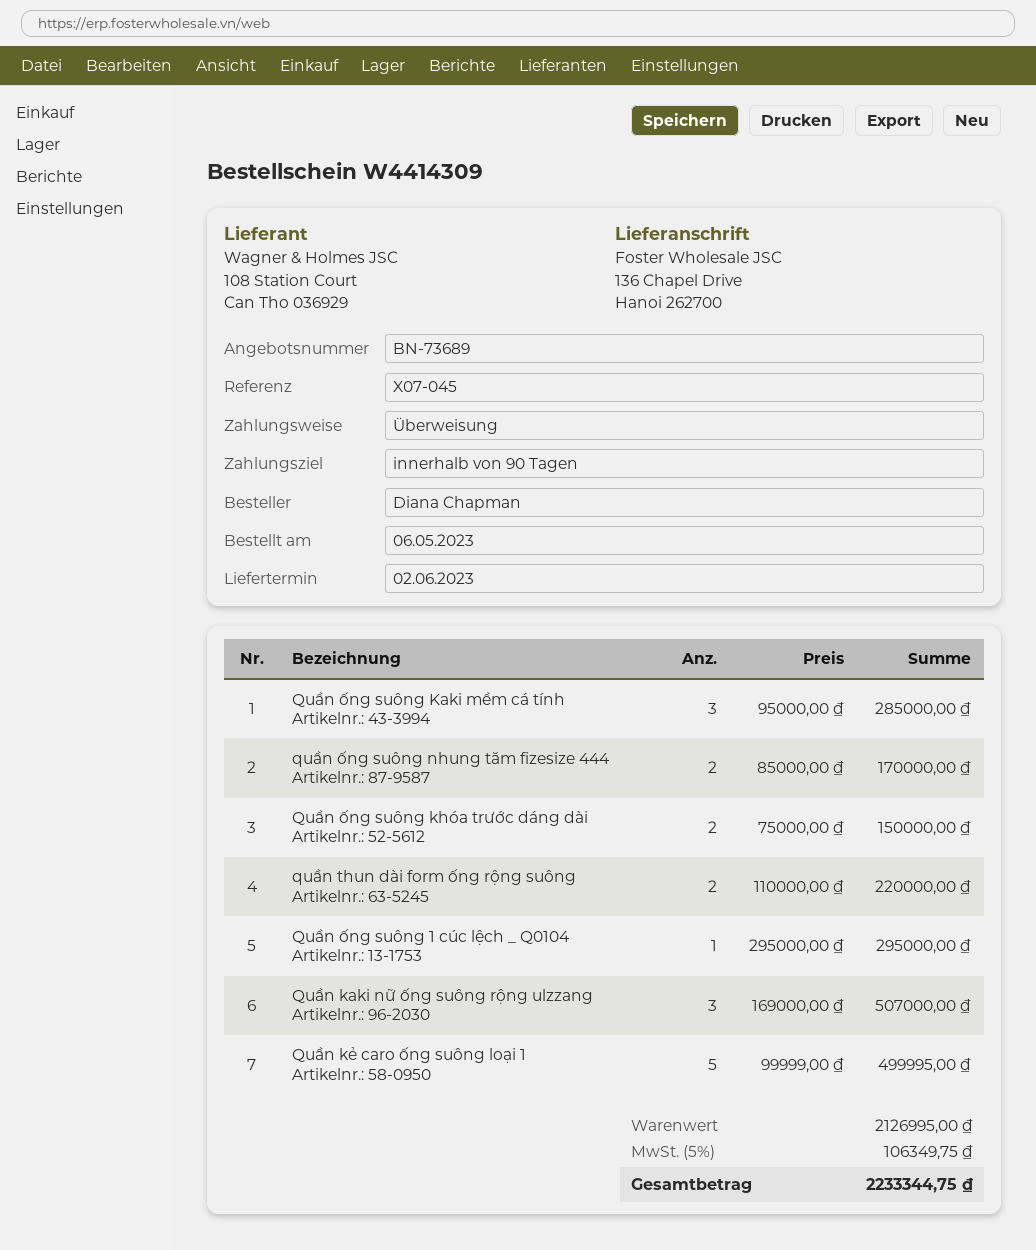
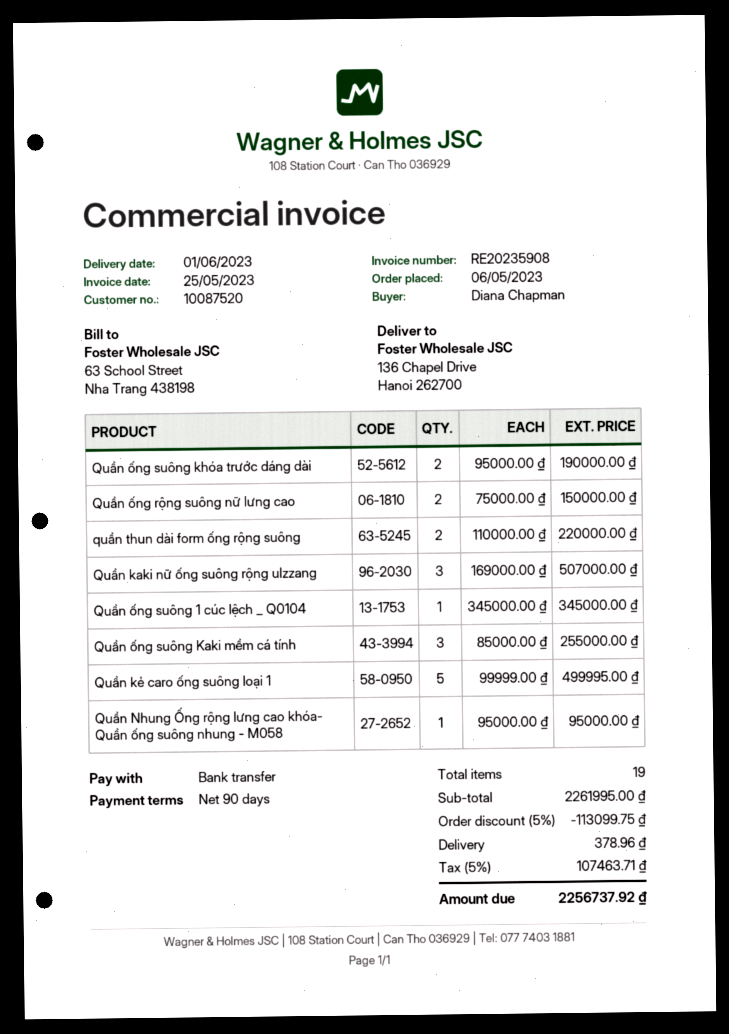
delivery date: 2023-06-02 -> 2023-06-01
Quần ống suông Kaki mềm cá tính: 3 x 95000.00 = 285000.00 -> 3 x 85000.00 = 255000.00
quần ống suông nhung tăm fizesize 444: 2 x 85000.00 = 170000.00 -> none
Quần ống suông khóa trước dáng dài: 2 x 75000.00 = 150000.00 -> 2 x 95000.00 = 190000.00
Quần ống suông 1 cúc lệch _ Q0104: 1 x 295000.00 = 295000.00 -> 1 x 345000.00 = 345000.00
Quần ống rộng suông nữ lưng cao: none -> 2 x 75000.00 = 150000.00
Quần Nhung Ống rộng lưng cao khóa- Quần ống suông nhung - M058: none -> 1 x 95000.00 = 95000.00
subtotal: 2126995.00 -> 2261995.00
discount: none -> 5% = 113099.75
shipping: none -> 378.96
tax: 5% = 106349.75 -> 5% = 107463.71
total: 2233344.75 -> 2256737.92

